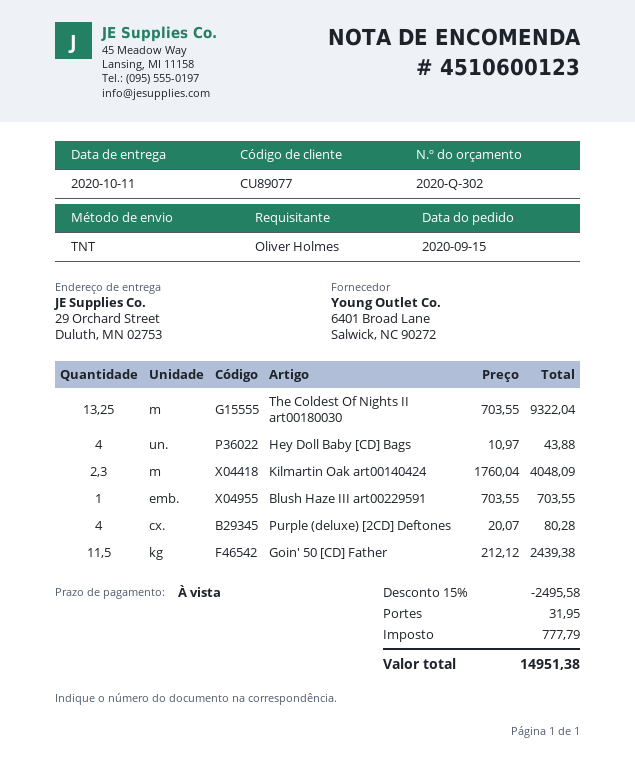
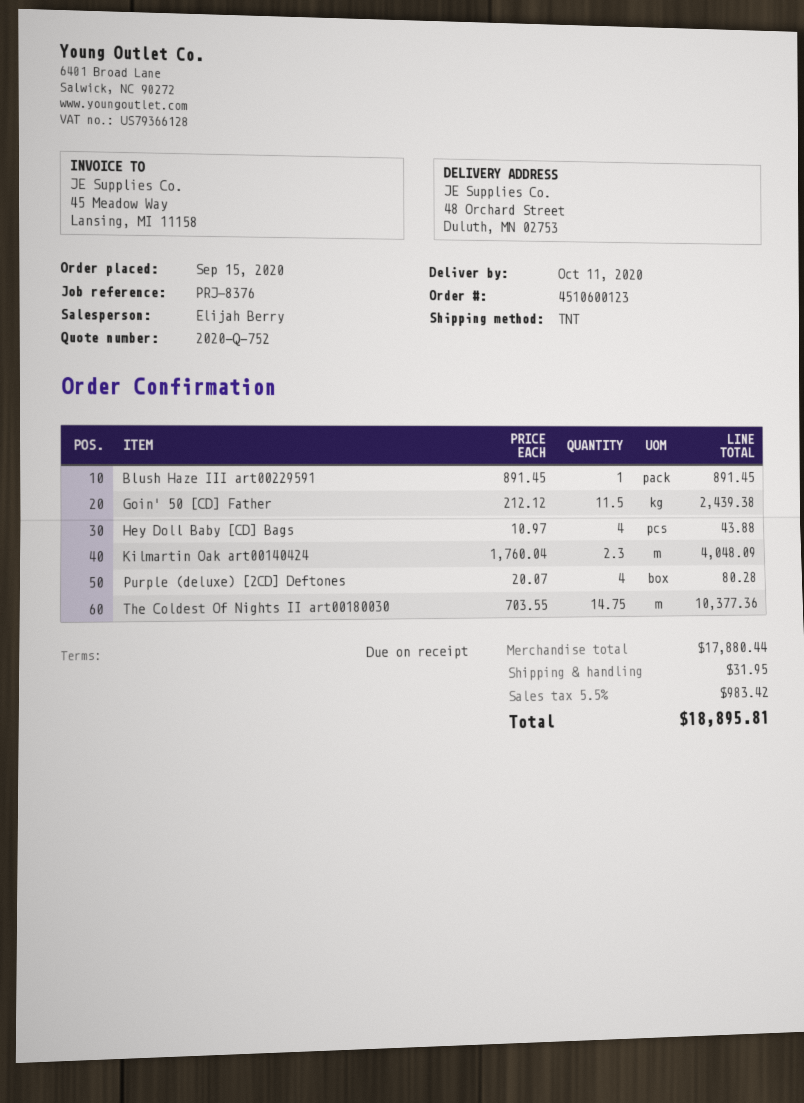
quote number: 2020-Q-302 -> 2020-Q-752
ship to: 29 Orchard Street, Duluth, MN 02753 -> 48 Orchard Street, Duluth, MN 02753
The Coldest Of Nights II art00180030: 13.25 x 703.55 = 9322.04 -> 14.75 x 703.55 = 10377.36
Blush Haze III art00229591: 1 x 703.55 = 703.55 -> 1 x 891.45 = 891.45
discount: 15% = 2495.58 -> none
tax: 777.79 -> 983.42
total: 14951.38 -> 18895.81

